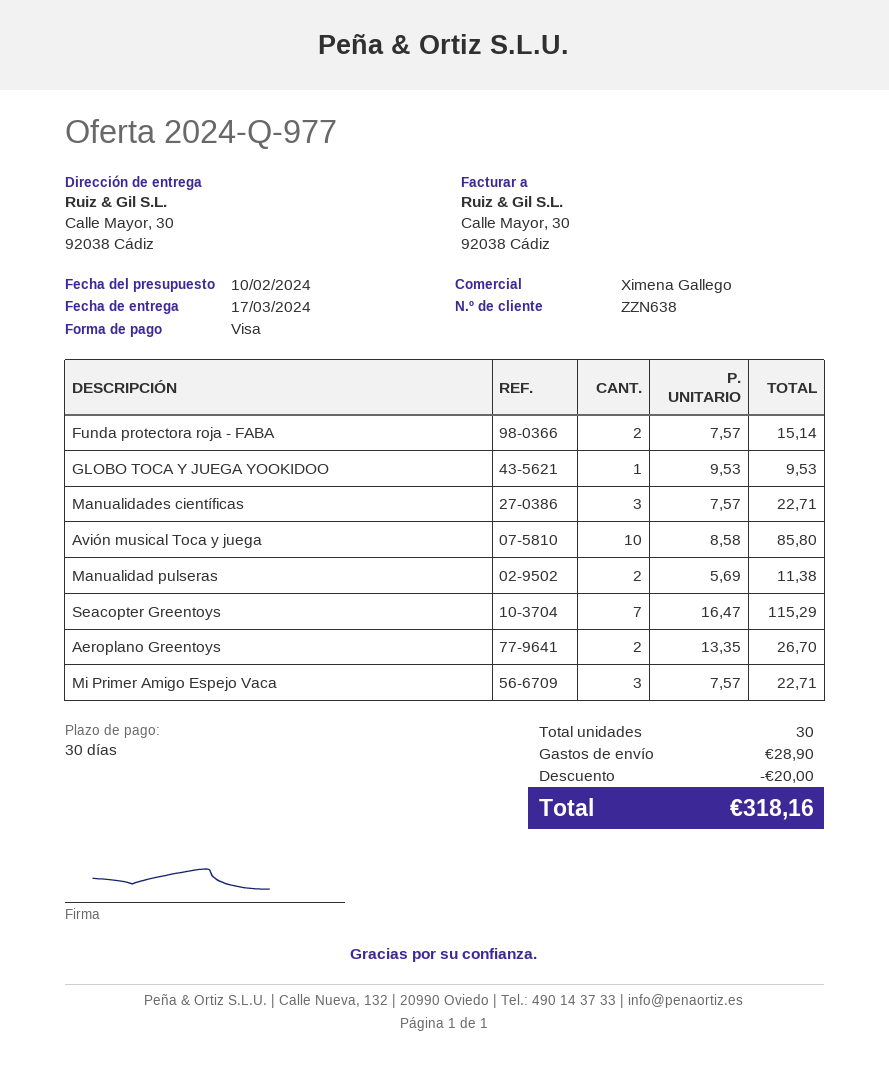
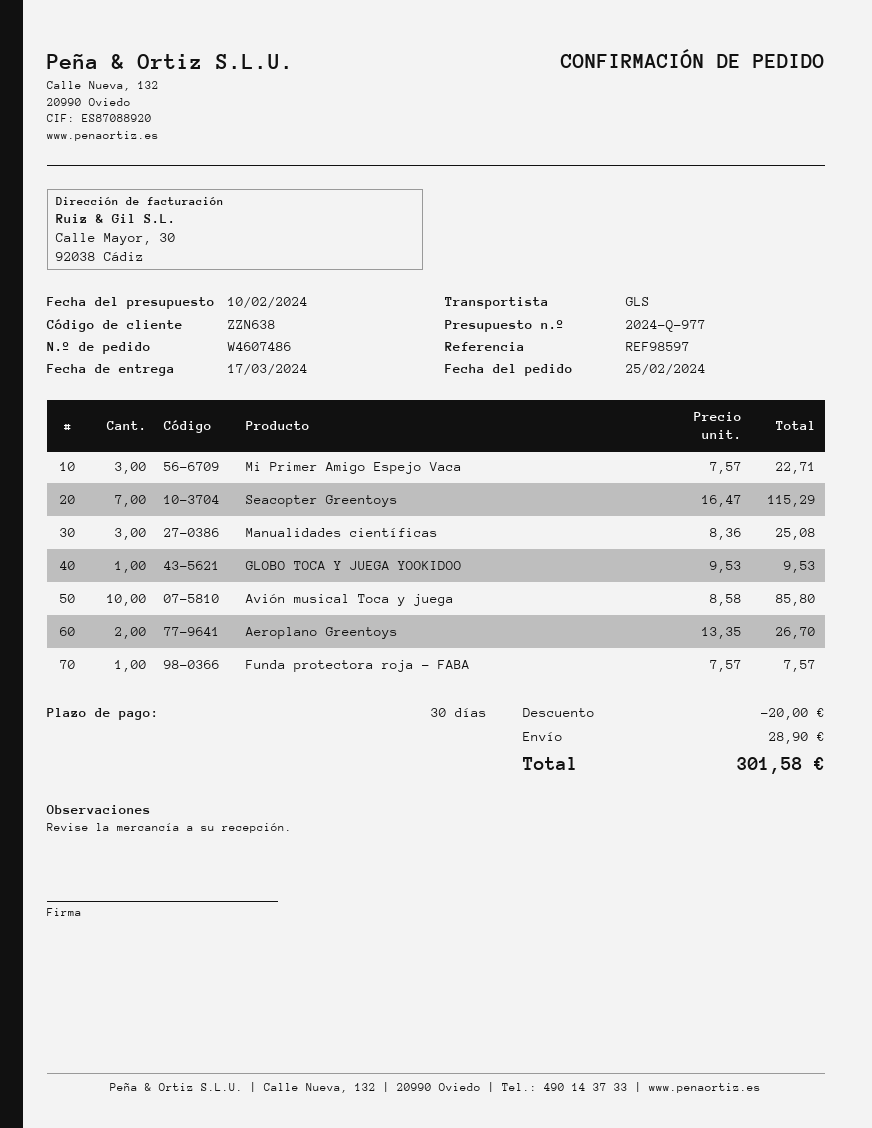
Funda protectora roja - FABA: 2 x 7.57 = 15.14 -> 1 x 7.57 = 7.57
Manualidades científicas: 3 x 7.57 = 22.71 -> 3 x 8.36 = 25.08
Manualidad pulseras: 2 x 5.69 = 11.38 -> none
total: 318.16 -> 301.58

